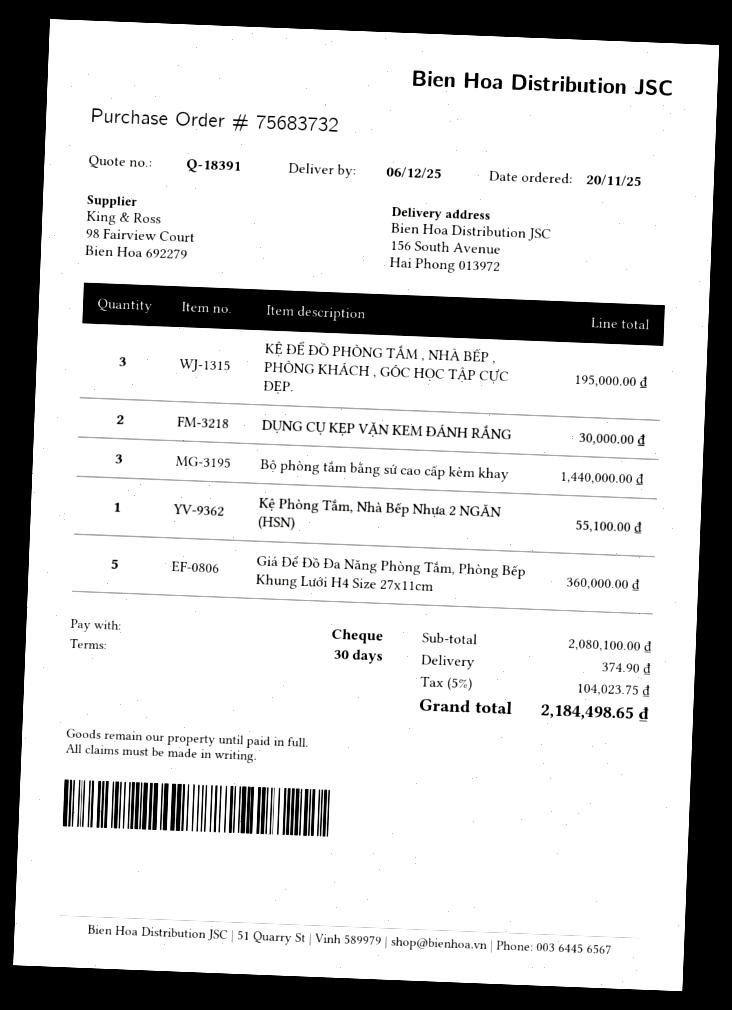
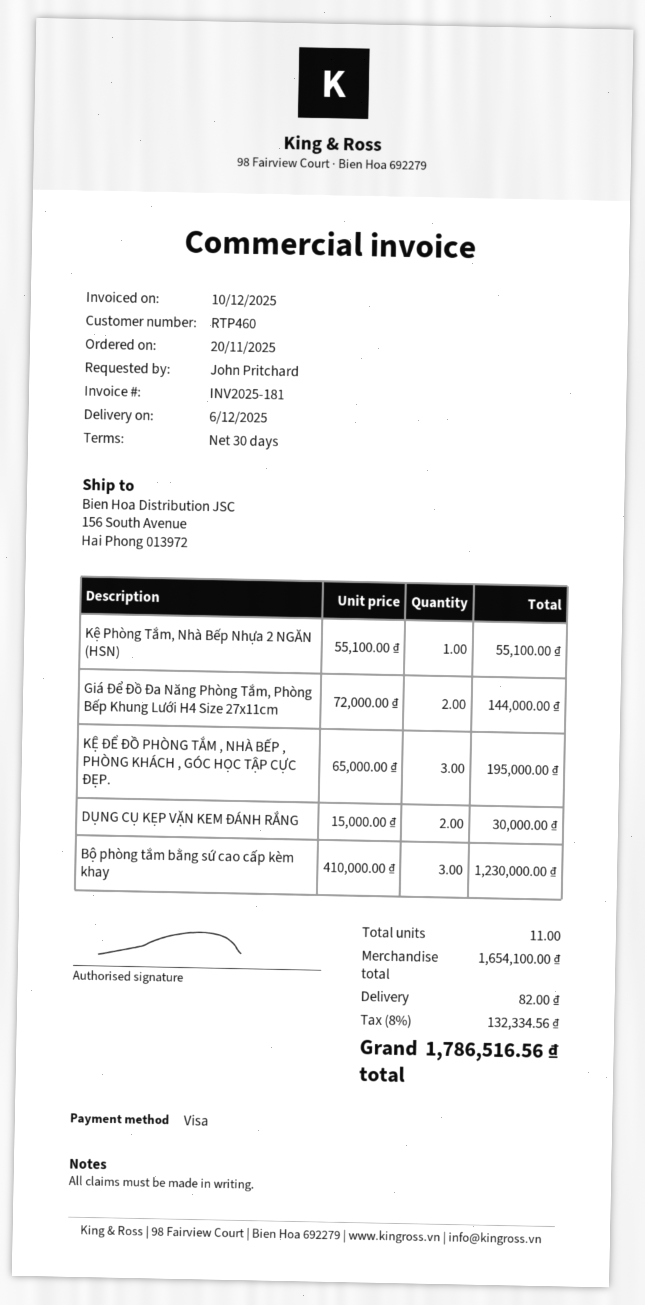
payment method: cheque -> Visa
Bộ phòng tắm bằng sứ cao cấp kèm khay: 3 for 1440000.00 -> 3 for 1230000.00
Giá Để Đồ Đa Năng Phòng Tắm, Phòng Bếp Khung Lưới H4 Size 27x11cm: 5 for 360000.00 -> 2 for 144000.00
subtotal: 2080100.00 -> 1654100.00
shipping: 374.90 -> 82.00
tax: 5% = 104023.75 -> 8% = 132334.56
total: 2184498.65 -> 1786516.56

